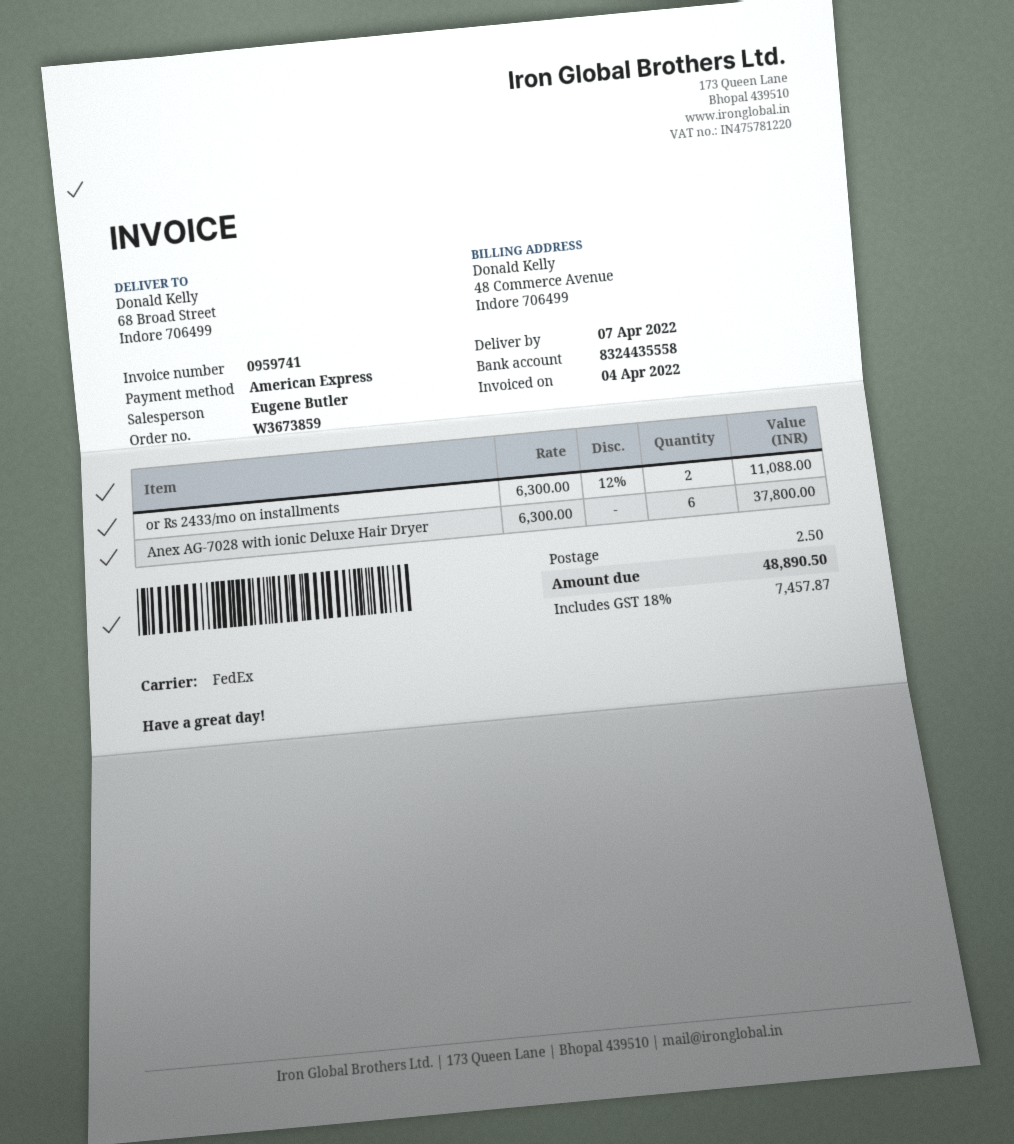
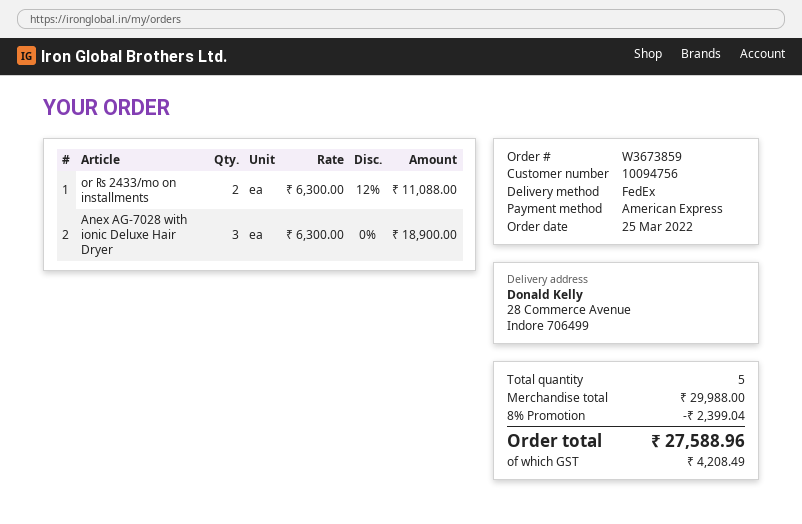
ship to: 68 Broad Street, Indore 706499 -> 28 Commerce Avenue, Indore 706499
Anex AG-7028 with ionic Deluxe Hair Dryer: 6 x 6300.00 = 37800.00 -> 3 x 6300.00 = 18900.00
discount: none -> 8% = 2399.04
shipping: 2.50 -> none
tax: 7457.87 -> 4208.49
total: 48890.50 -> 27588.96

